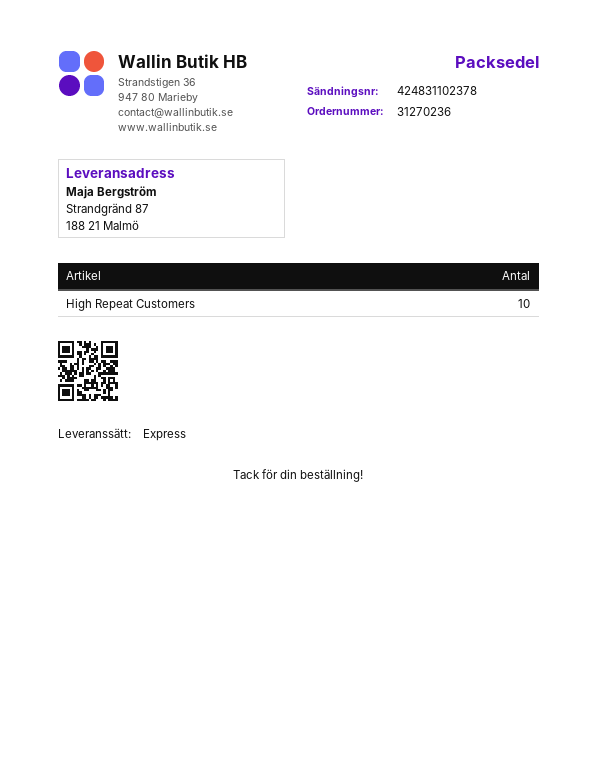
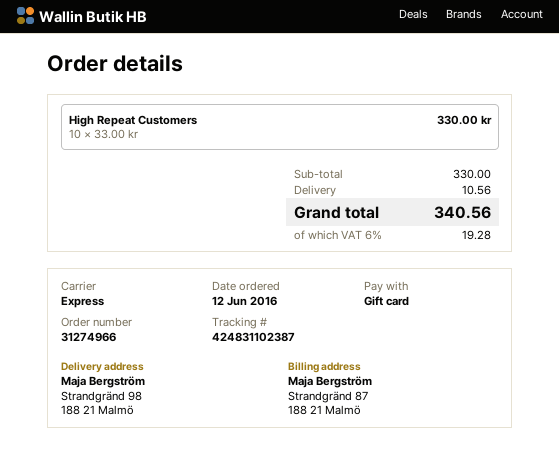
order number: 31270236 -> 31274966
tracking number: 424831102378 -> 424831102387
ship to: Strandgränd 87, 188 21 Malmö -> Strandgränd 98, 188 21 Malmö

